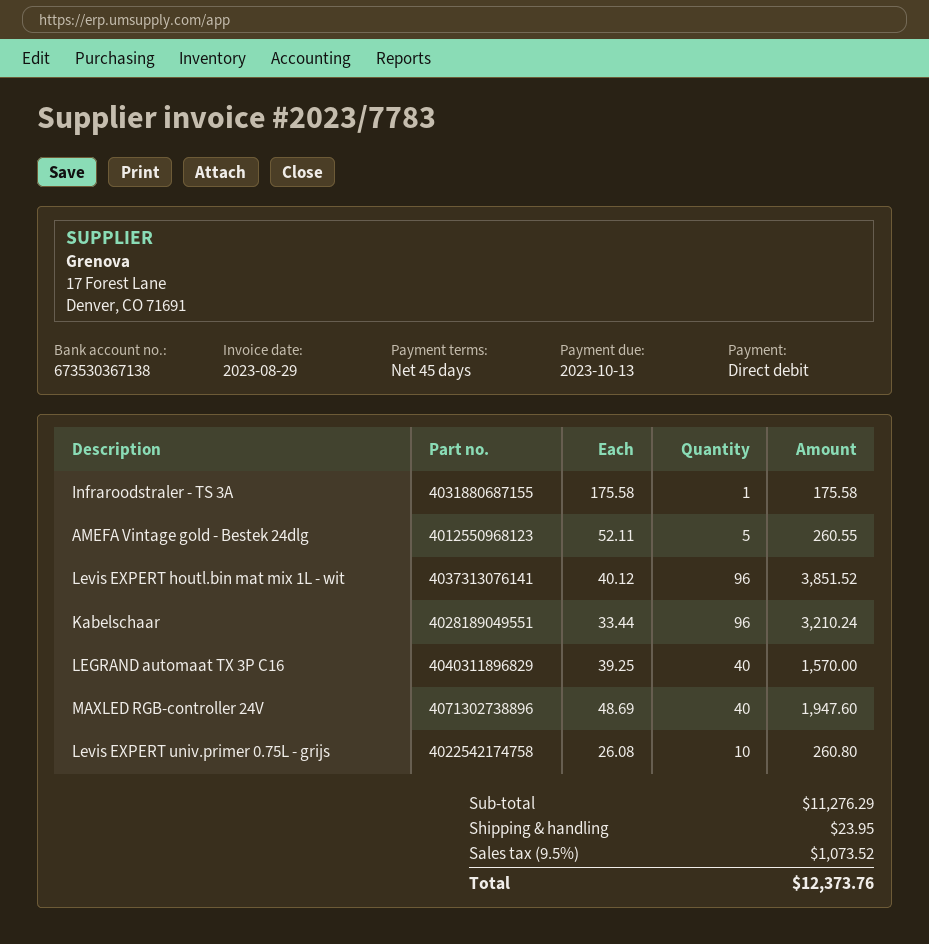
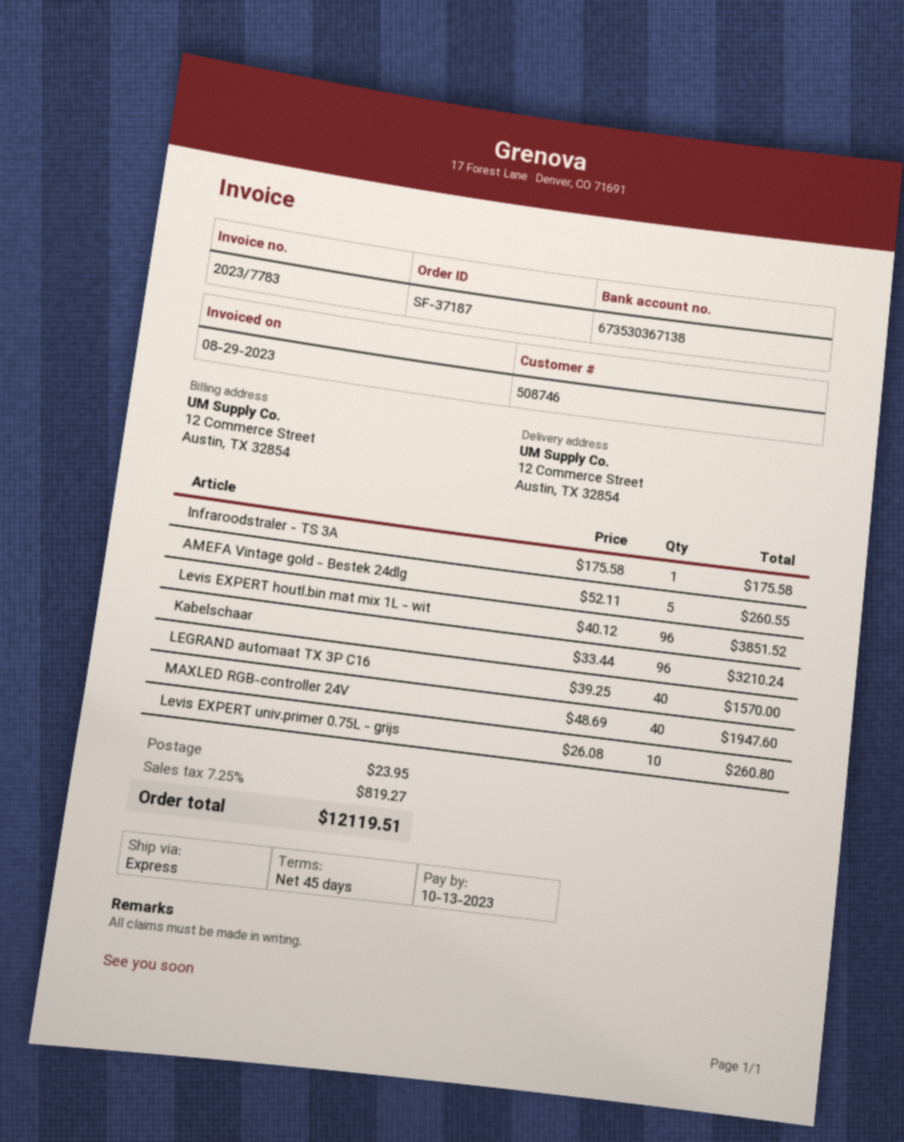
tax: 9.5% = 1073.52 -> 7.25% = 819.27
total: 12373.76 -> 12119.51

